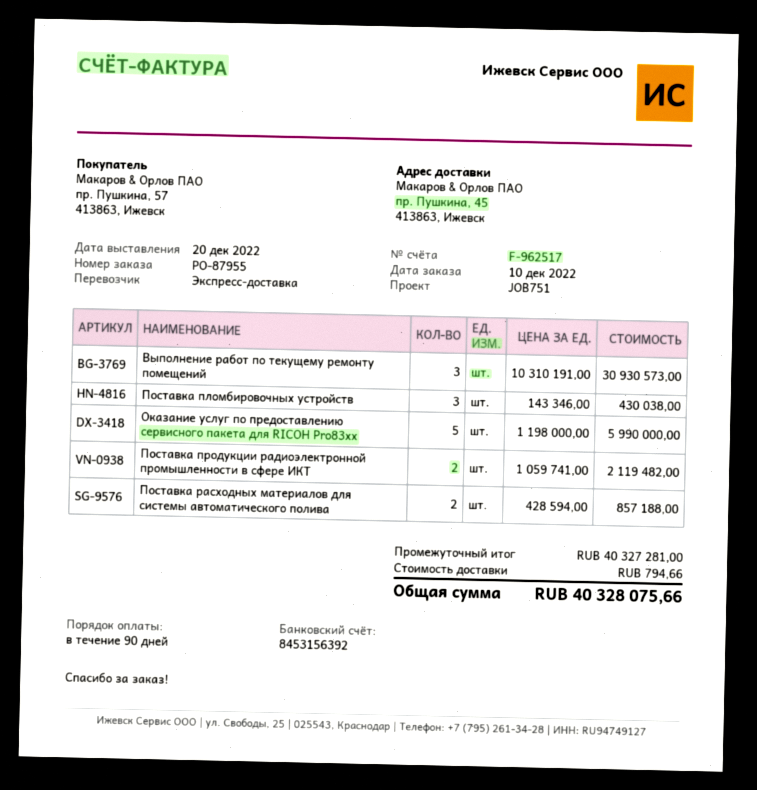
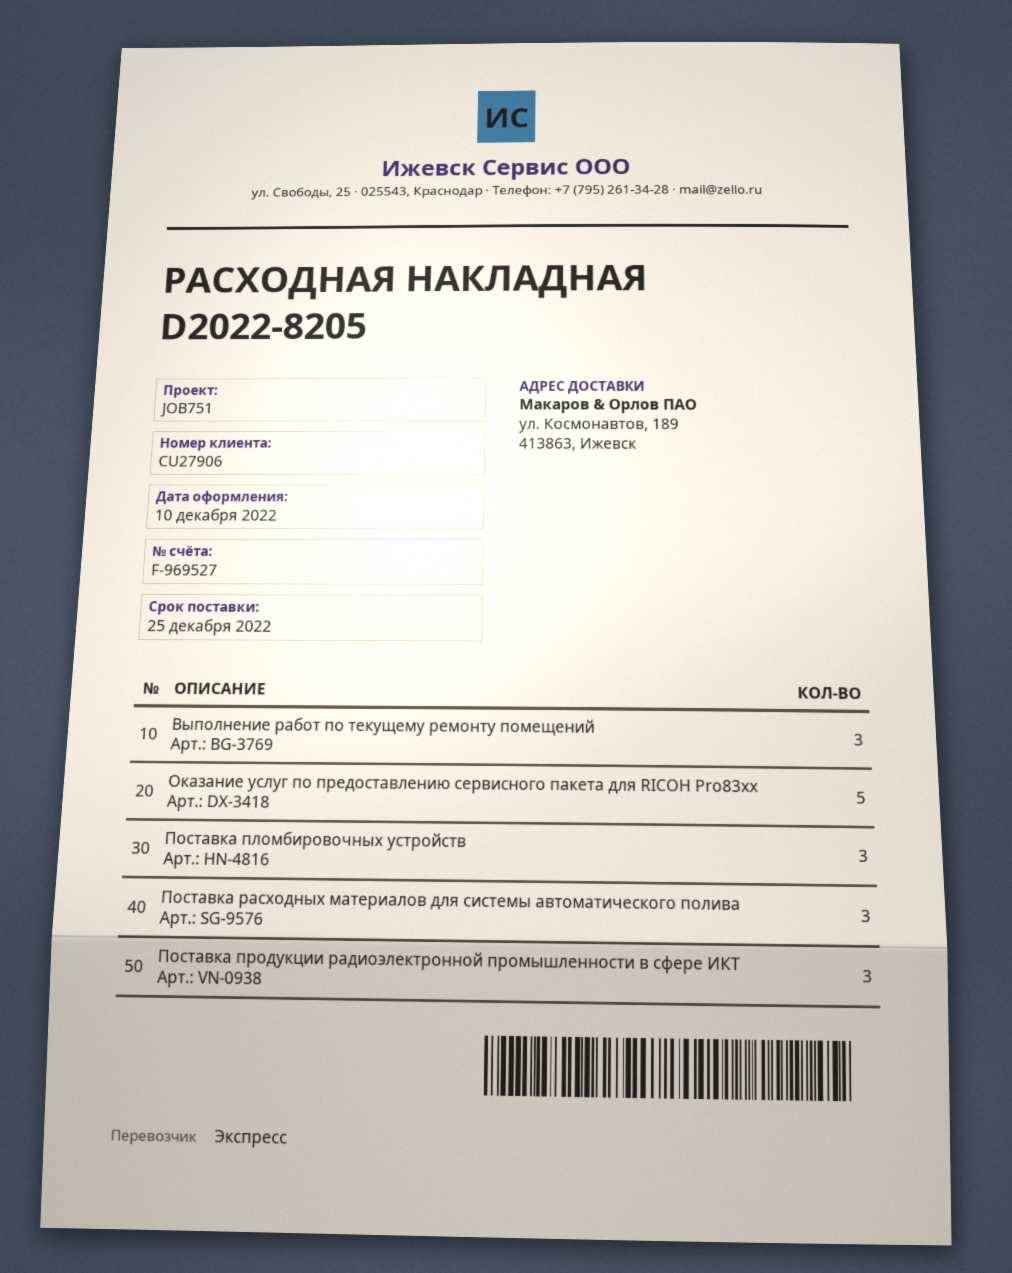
invoice number: F-962517 -> F-969527
ship to: пр. Пушкина, 45, 413863, Ижевск -> ул. Космонавтов, 189, 413863, Ижевск
Поставка продукции радиоэлектронной промышленности в сфере ИКТ: 2 -> 3
Поставка расходных материалов для системы автоматического полива: 2 -> 3

